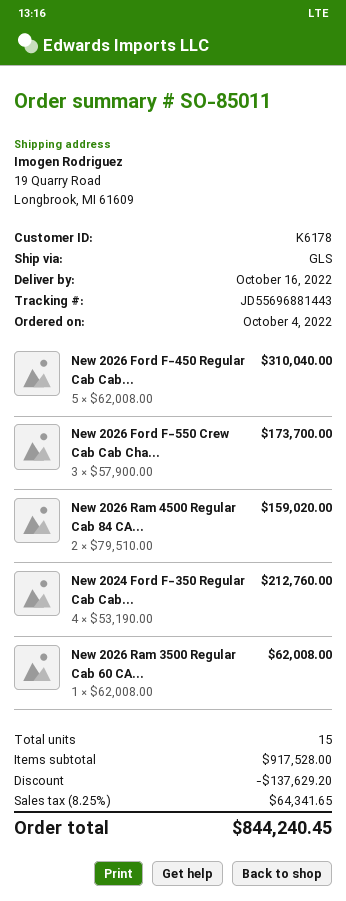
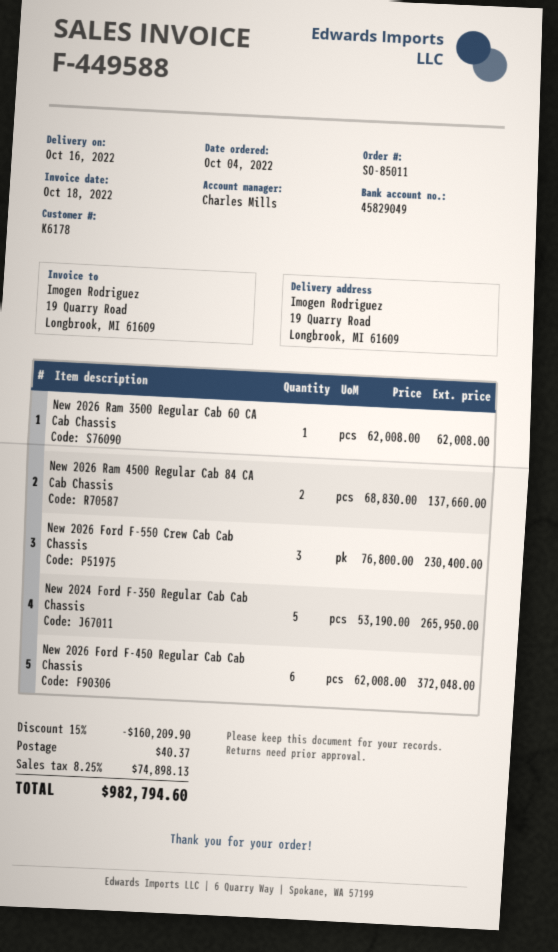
New 2026 Ford F-450 Regular Cab Cab...: 5 x 62008.00 = 310040.00 -> 6 x 62008.00 = 372048.00
New 2026 Ford F-550 Crew Cab Cab Cha...: 3 x 57900.00 = 173700.00 -> 3 x 76800.00 = 230400.00
New 2026 Ram 4500 Regular Cab 84 CA...: 2 x 79510.00 = 159020.00 -> 2 x 68830.00 = 137660.00
New 2024 Ford F-350 Regular Cab Cab...: 4 x 53190.00 = 212760.00 -> 5 x 53190.00 = 265950.00
discount: 137629.20 -> 160209.90
shipping: none -> 40.37
tax: 8.25% = 64341.65 -> 8.25% = 74898.13
total: 844240.45 -> 982794.60

